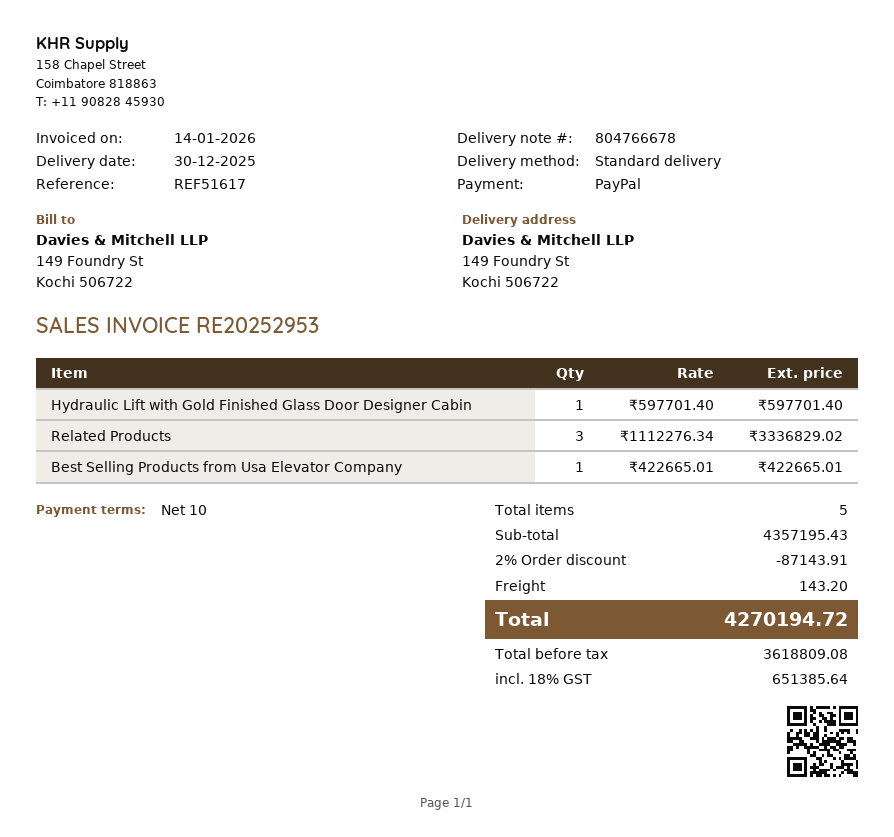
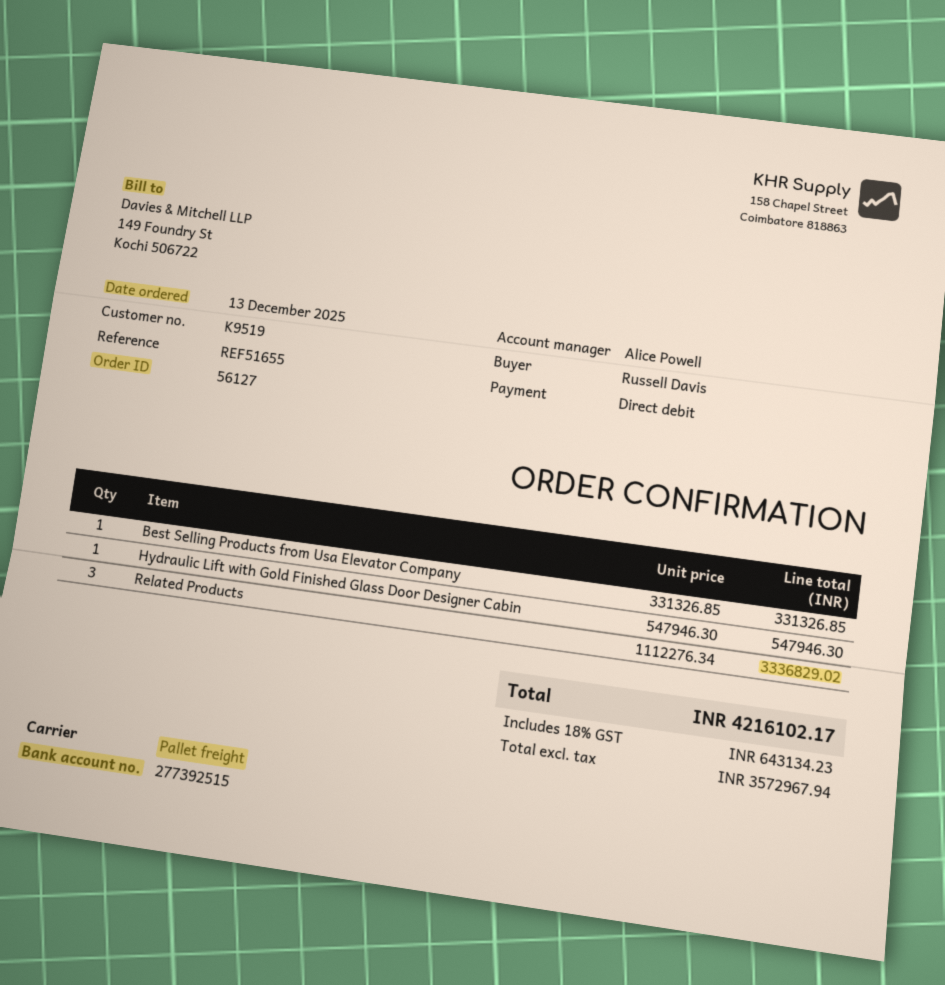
reference: REF51617 -> REF51655
payment method: PayPal -> direct debit
shipping method: standard -> pallet freight
Hydraulic Lift with Gold Finished Glass Door Designer Cabin: 1 x 597701.40 = 597701.40 -> 1 x 547946.30 = 547946.30
Best Selling Products from Usa Elevator Company: 1 x 422665.01 = 422665.01 -> 1 x 331326.85 = 331326.85
discount: 2% = 87143.91 -> none
shipping: 143.20 -> none
net: 3618809.08 -> 3572967.94
tax: 18% = 651385.64 -> 18% = 643134.23
total: 4270194.72 -> 4216102.17

